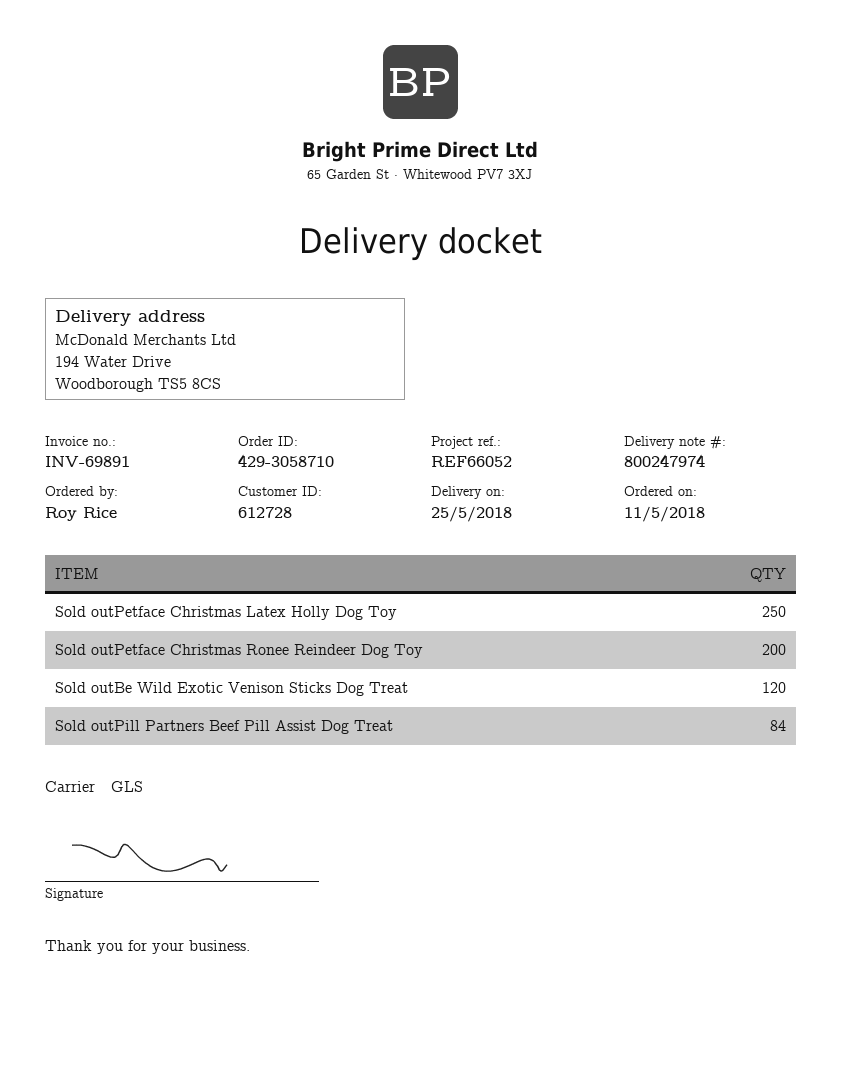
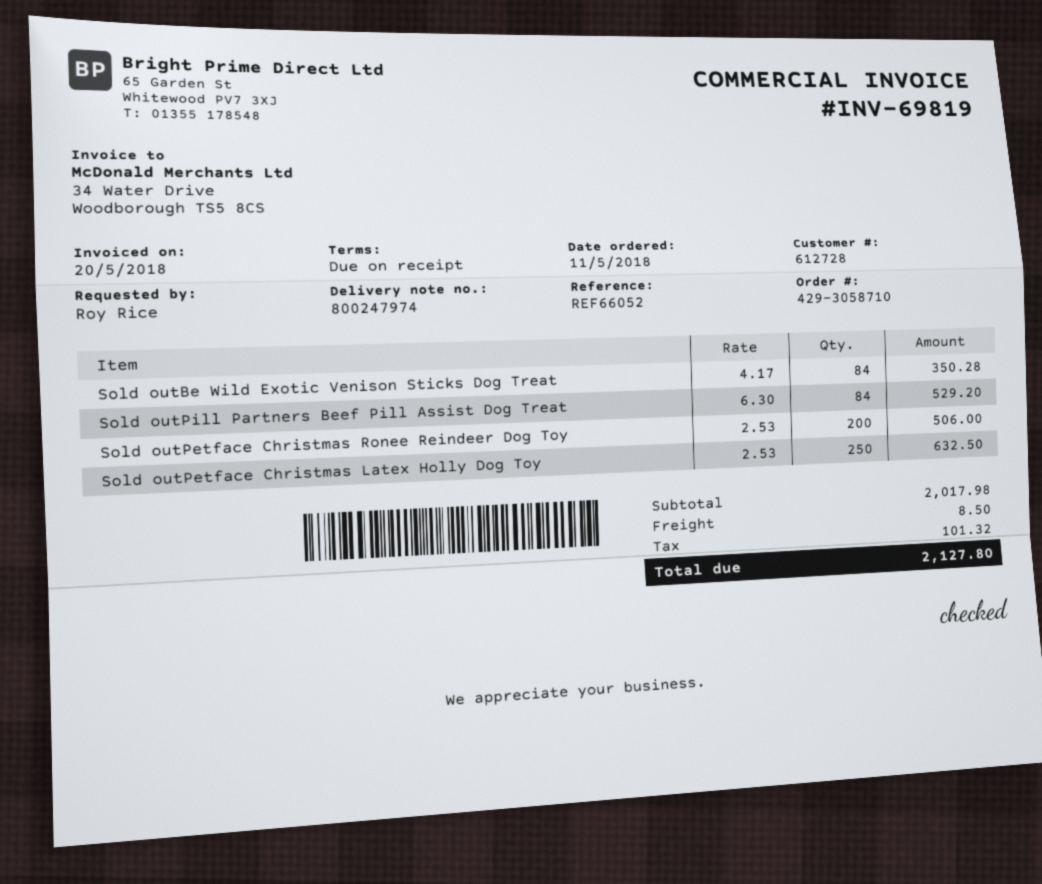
invoice number: INV-69891 -> INV-69819
Sold outBe Wild Exotic Venison Sticks Dog Treat: 120 -> 84

